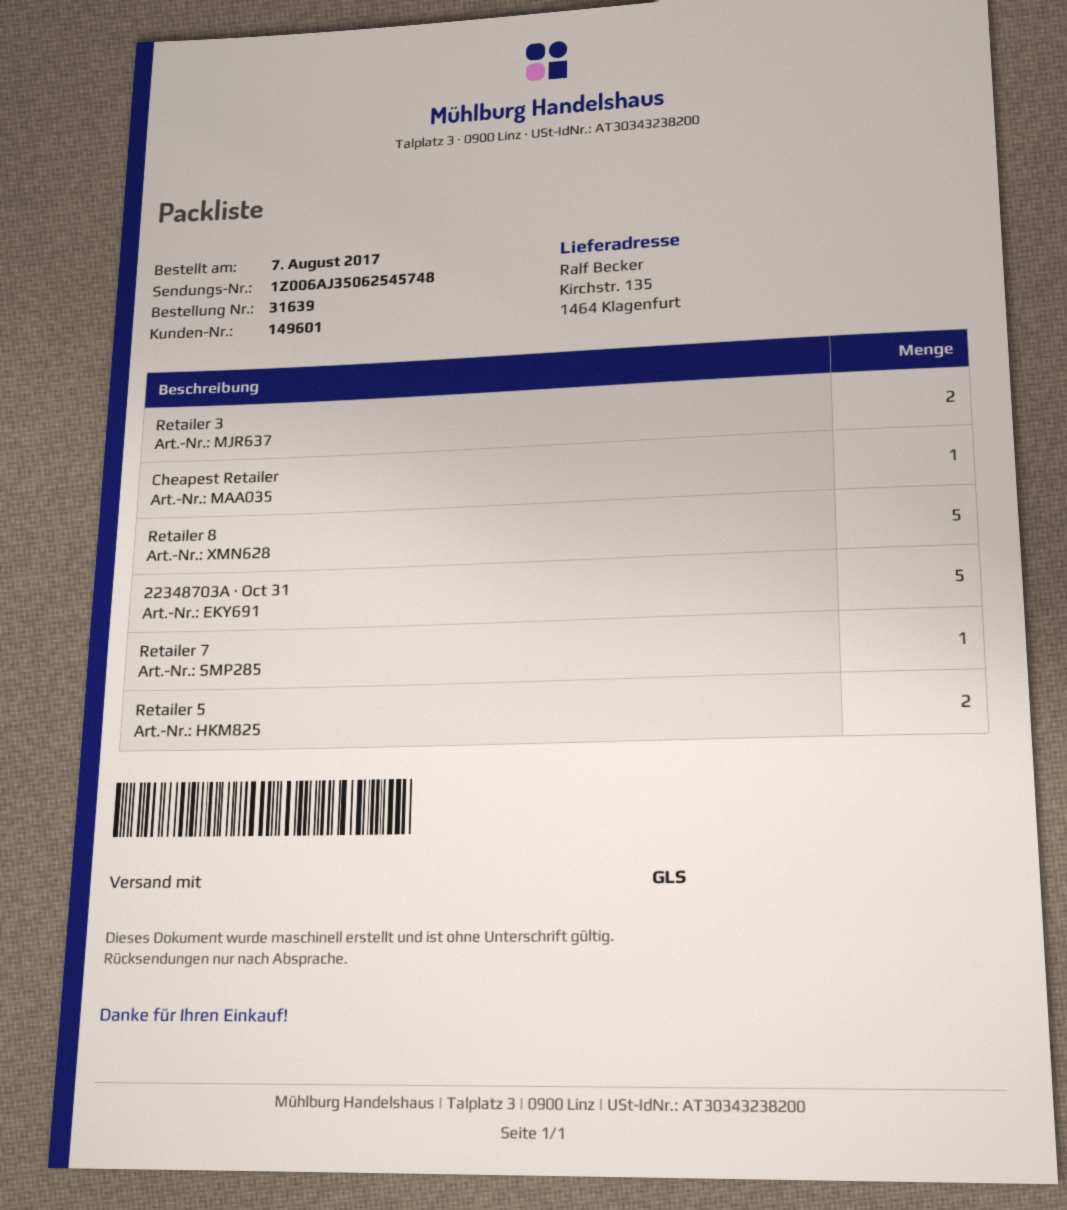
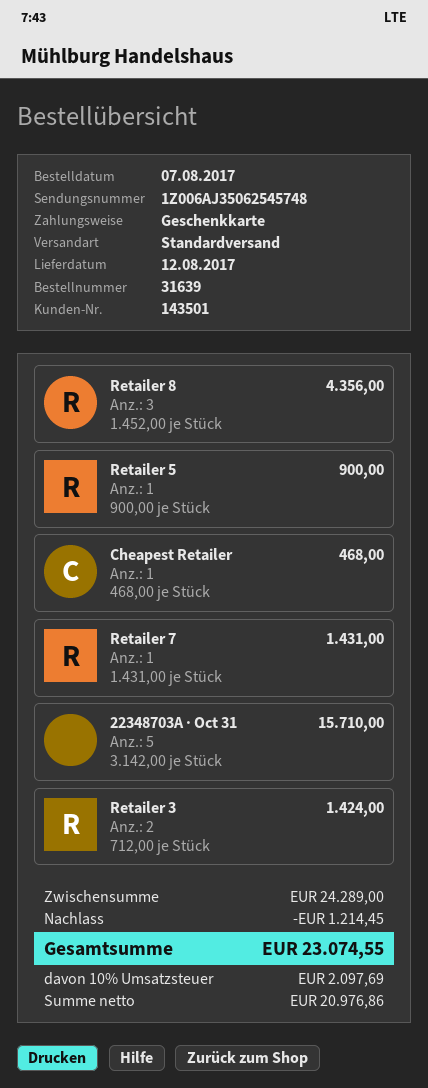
customer number: 149601 -> 143501
shipping method: GLS -> standard
Retailer 8: 5 -> 3
Retailer 5: 2 -> 1

